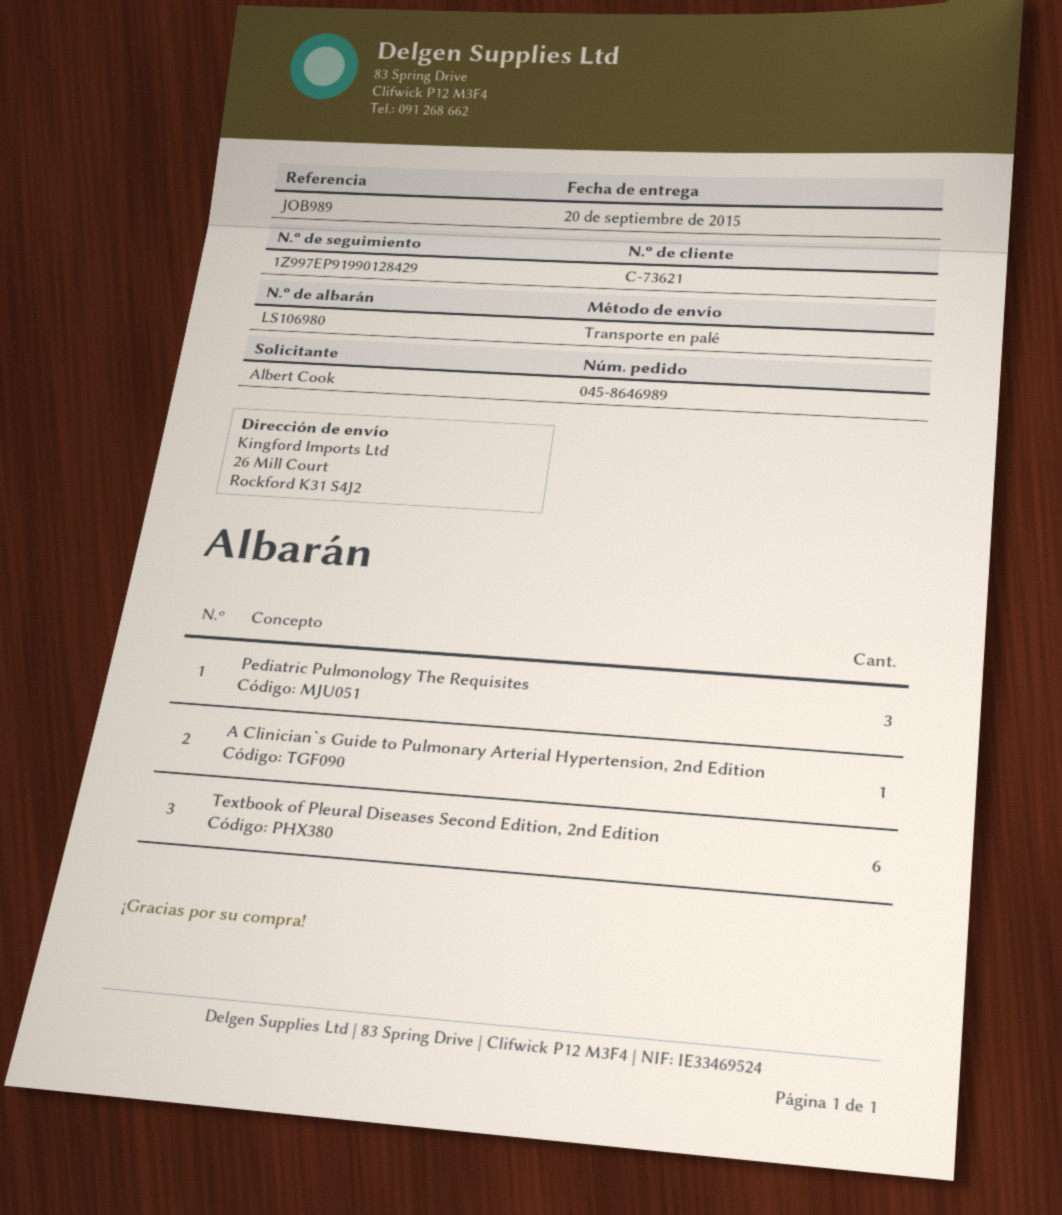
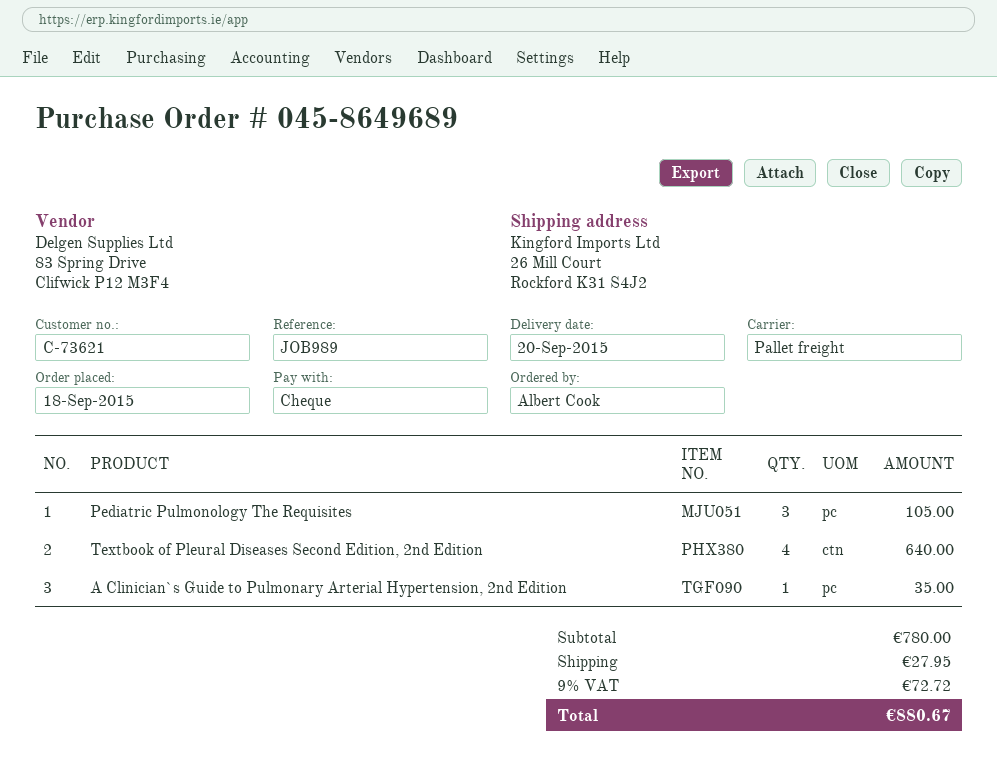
order number: 045-8646989 -> 045-8649689
Textbook of Pleural Diseases Second Edition, 2nd Edition: 6 -> 4

